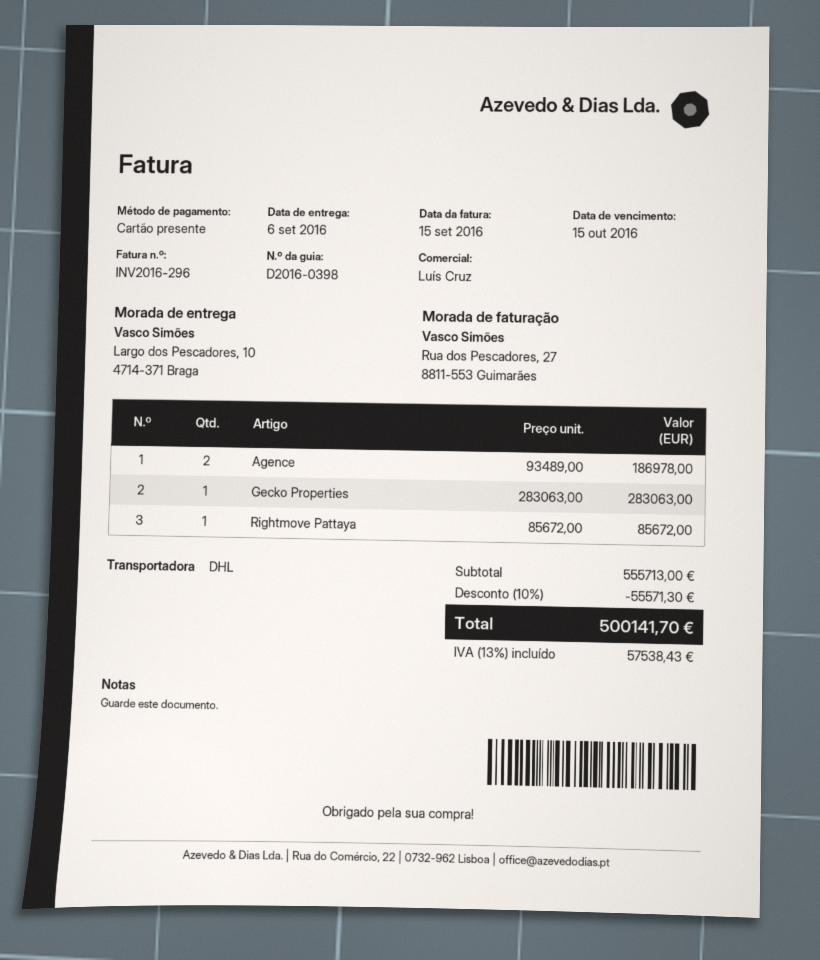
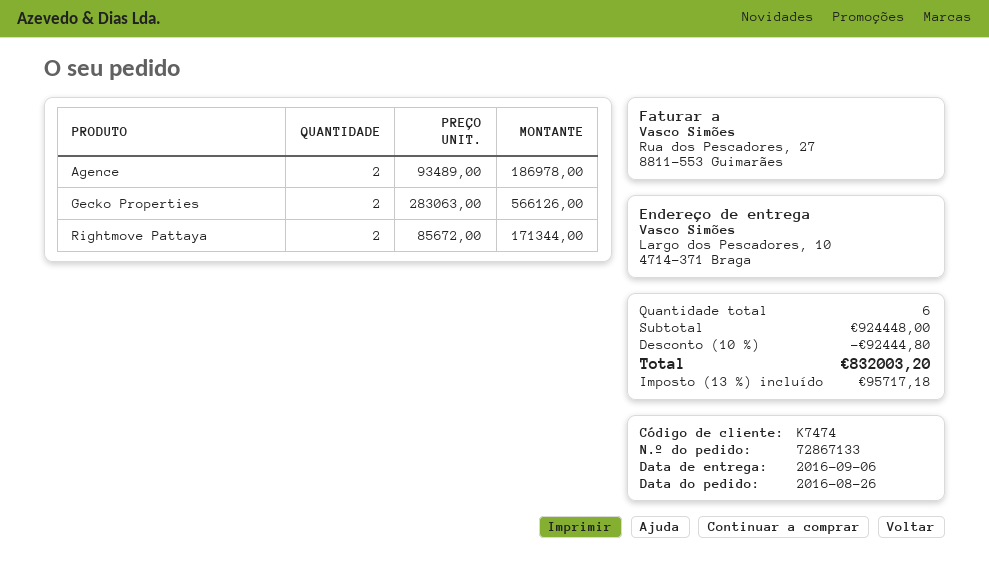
Gecko Properties: 1 x 283063.00 = 283063.00 -> 2 x 283063.00 = 566126.00
Rightmove Pattaya: 1 x 85672.00 = 85672.00 -> 2 x 85672.00 = 171344.00
subtotal: 555713.00 -> 924448.00
discount: 10% = 55571.30 -> 10% = 92444.80
tax: 13% = 57538.43 -> 13% = 95717.18
total: 500141.70 -> 832003.20

